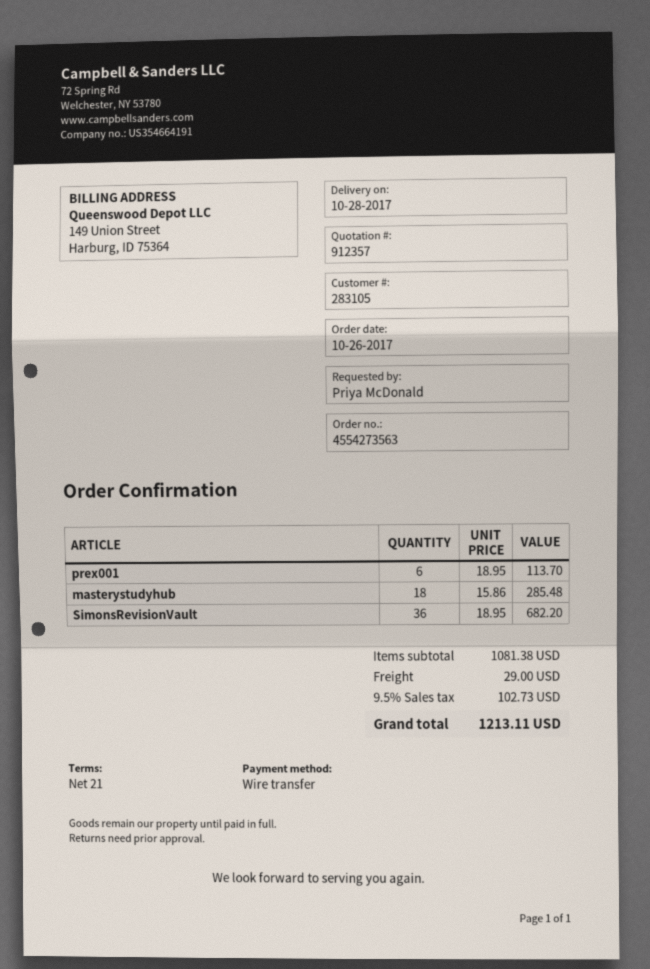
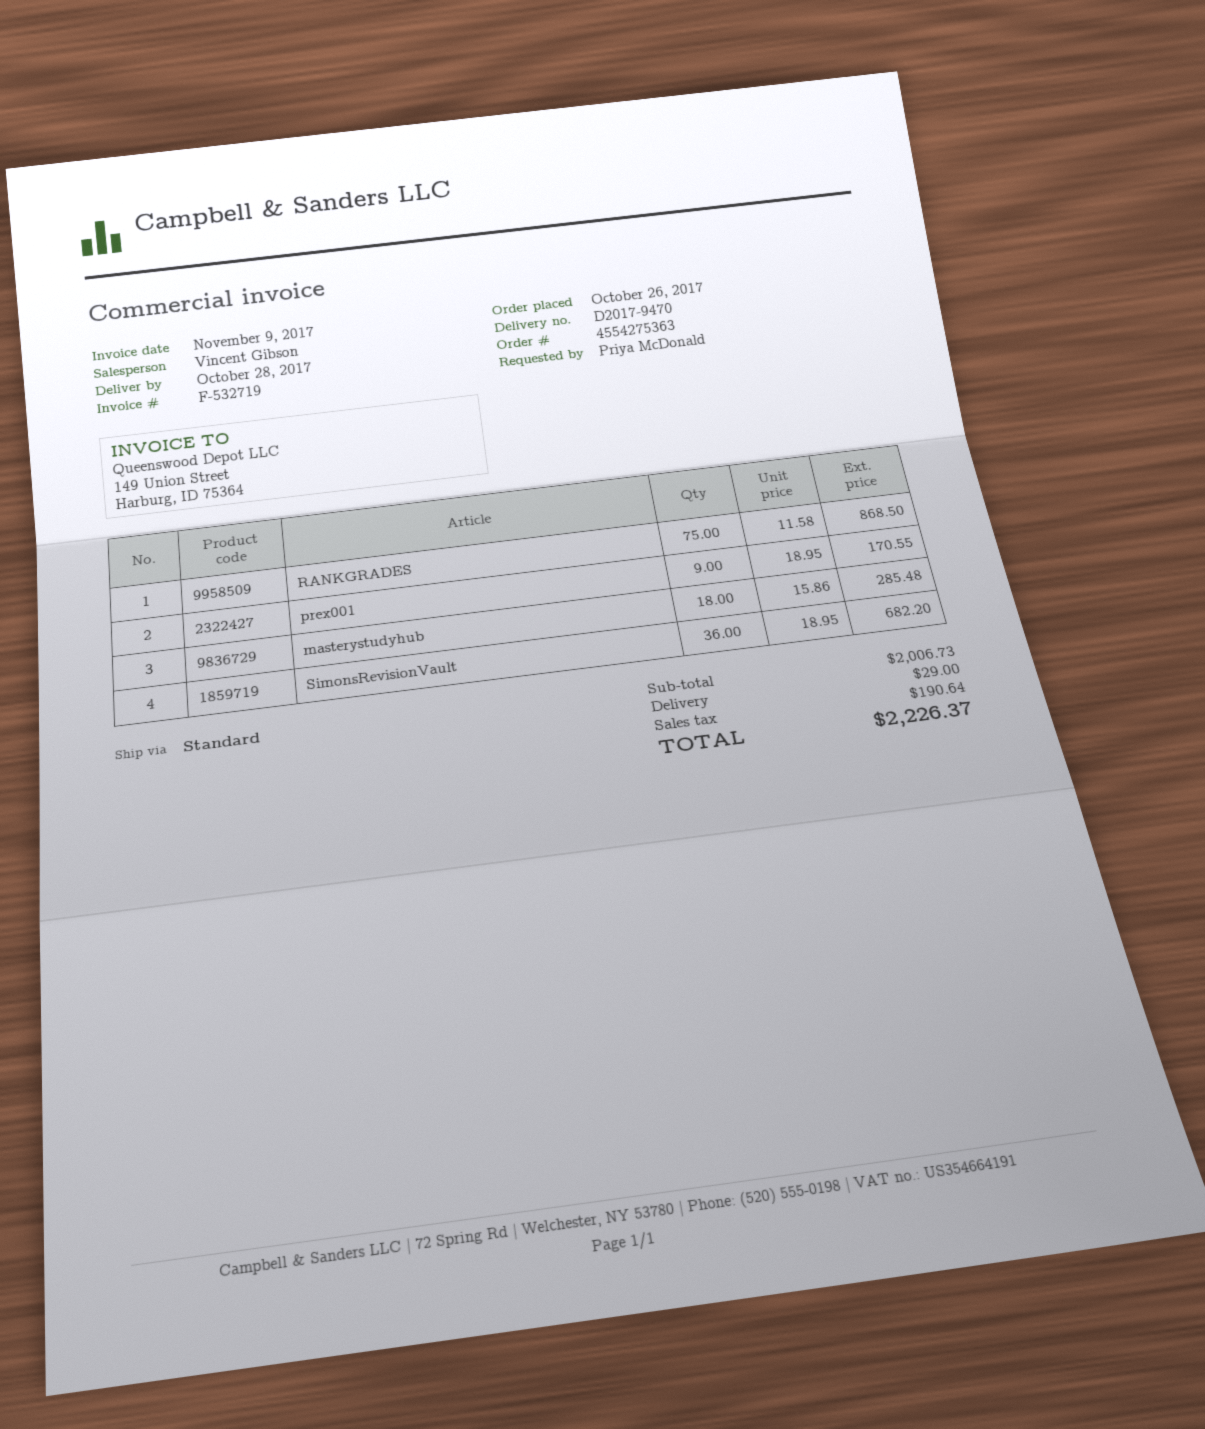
order number: 4554273563 -> 4554275363
prex001: 6 x 18.95 = 113.70 -> 9 x 18.95 = 170.55
RANKGRADES: none -> 75 x 11.58 = 868.50
subtotal: 1081.38 -> 2006.73
tax: 102.73 -> 190.64
total: 1213.11 -> 2226.37

